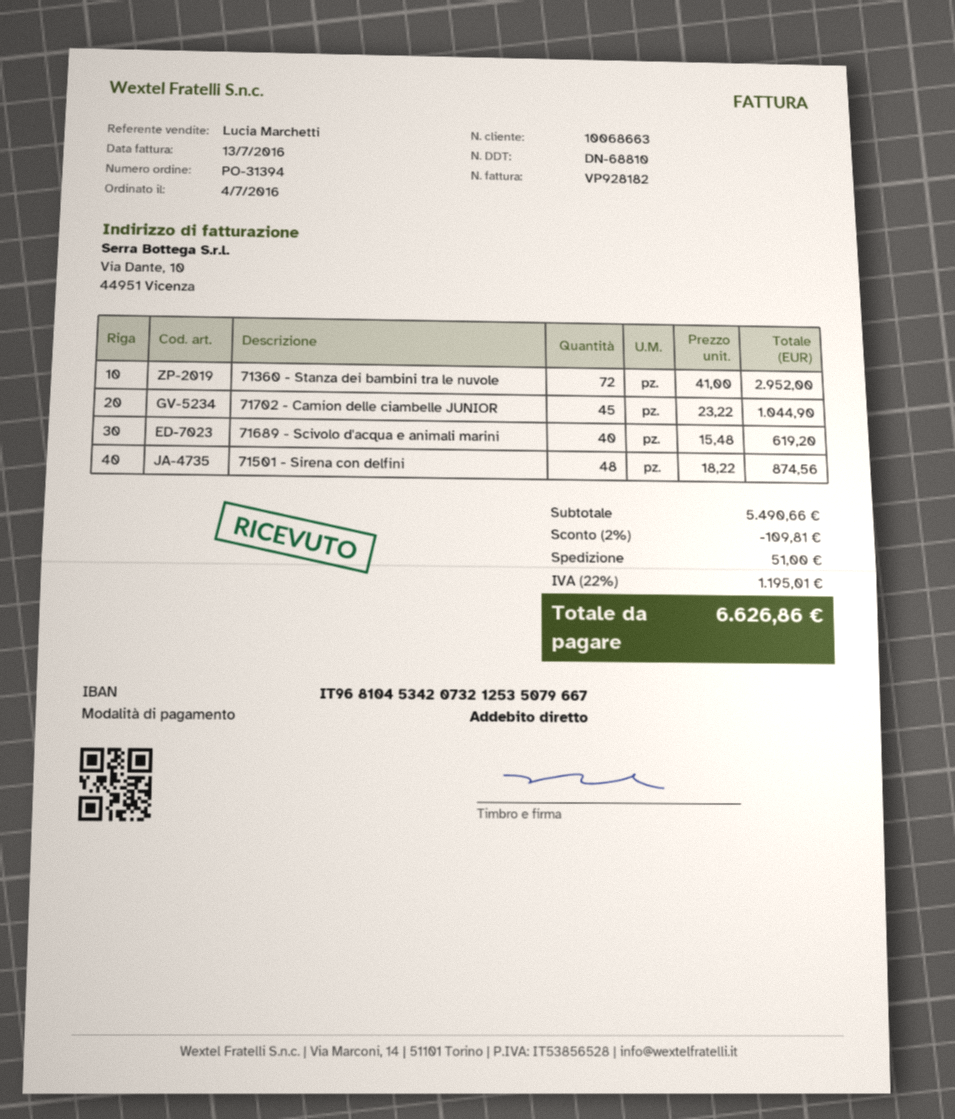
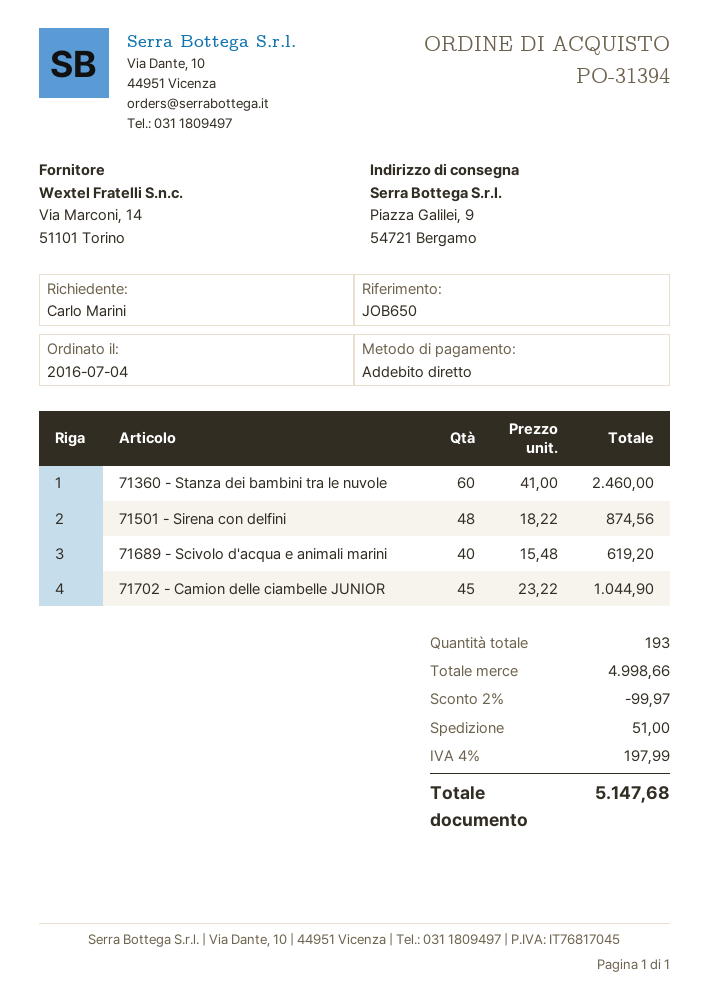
71360 - Stanza dei bambini tra le nuvole: 72 x 41.00 = 2952.00 -> 60 x 41.00 = 2460.00
subtotal: 5490.66 -> 4998.66
discount: 2% = 109.81 -> 2% = 99.97
tax: 22% = 1195.01 -> 4% = 197.99
total: 6626.86 -> 5147.68

